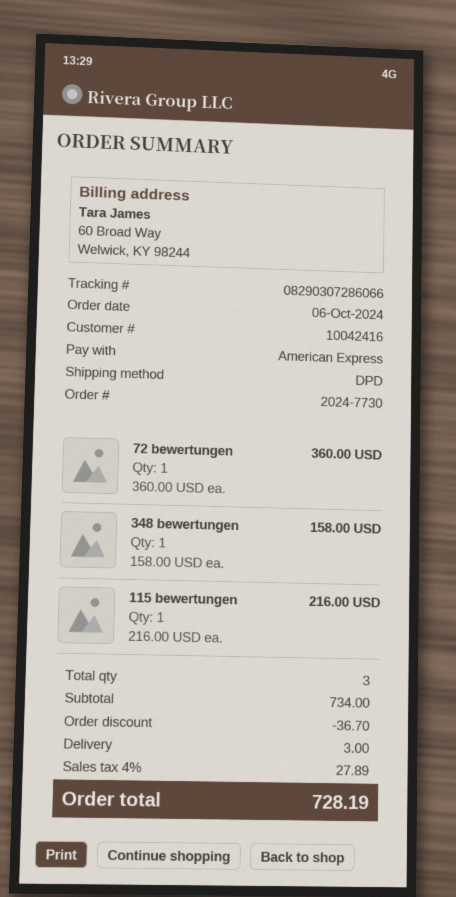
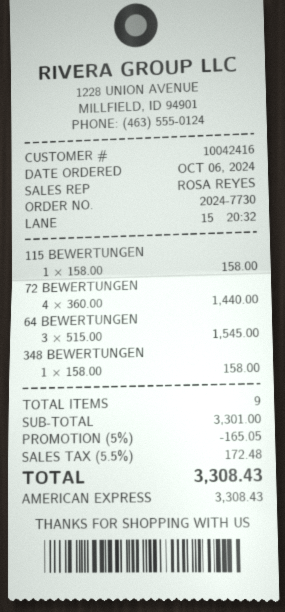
72 bewertungen: 1 x 360.00 = 360.00 -> 4 x 360.00 = 1440.00
115 bewertungen: 1 x 216.00 = 216.00 -> 1 x 158.00 = 158.00
64 BEWERTUNGEN: none -> 3 x 515.00 = 1545.00
total quantity: 3 -> 9
subtotal: 734.00 -> 3301.00
discount: 36.70 -> 165.05
shipping: 3.00 -> none
tax: 4% = 27.89 -> 5.5% = 172.48
total: 728.19 -> 3308.43

